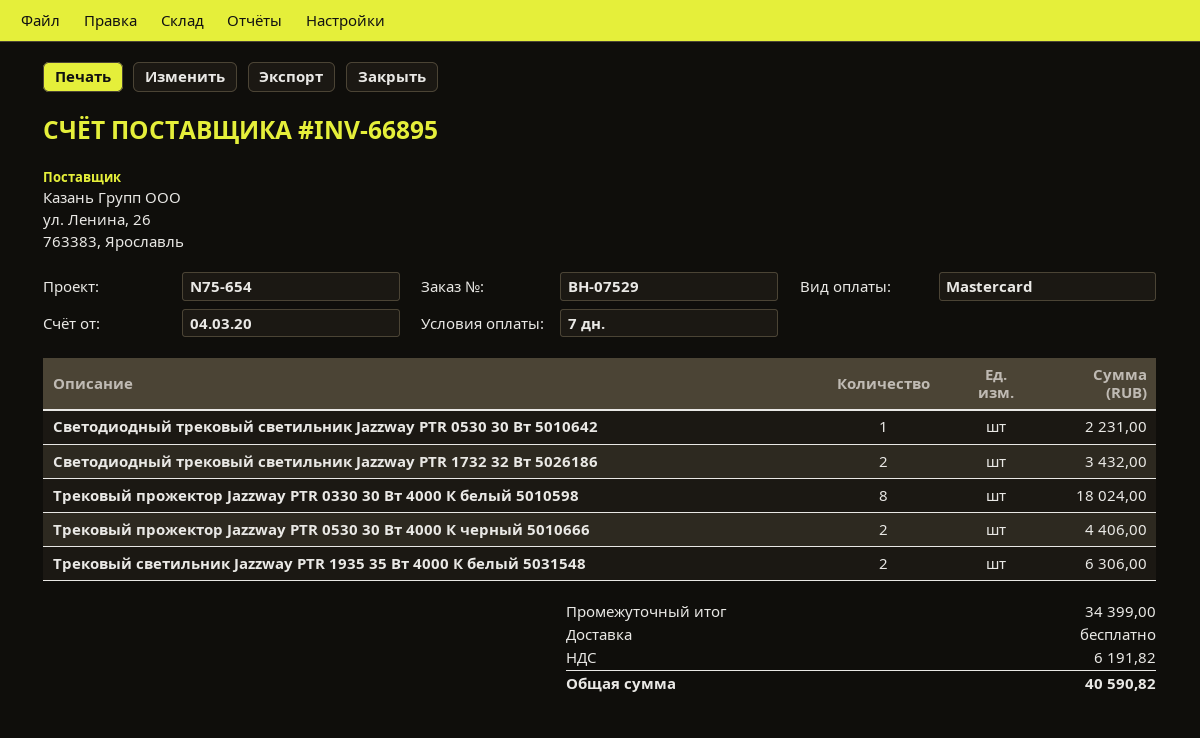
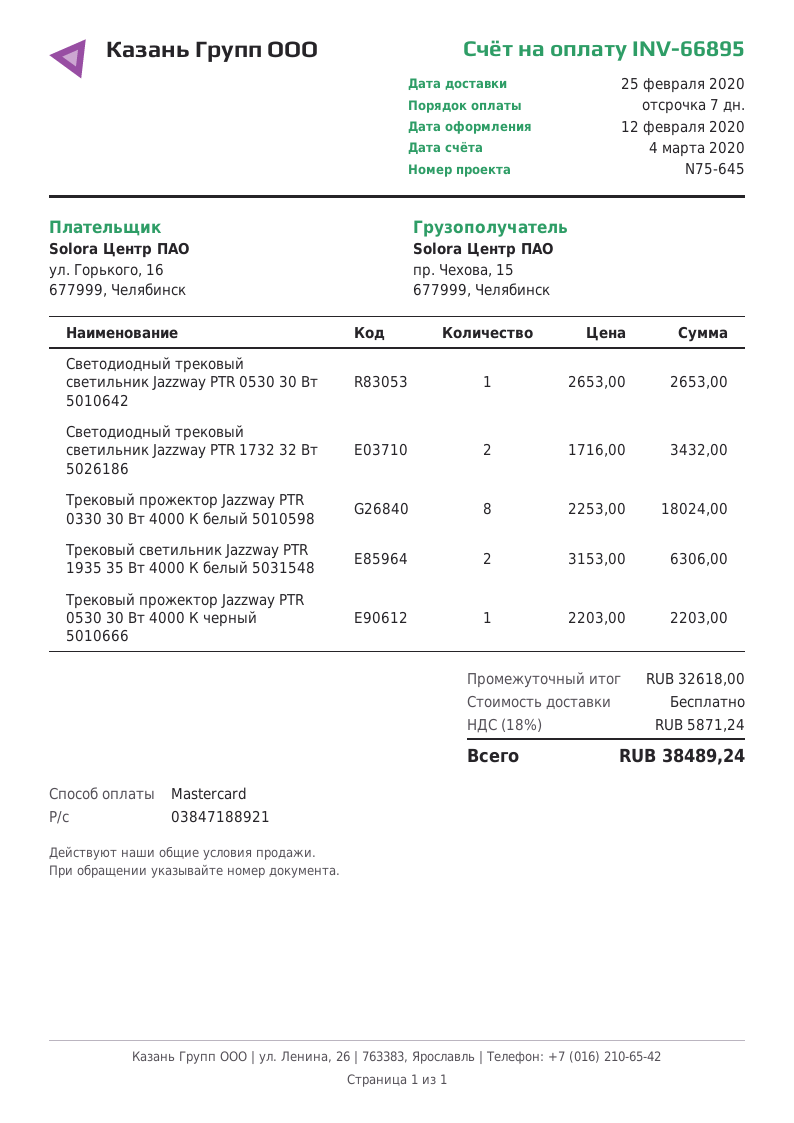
reference: N75-654 -> N75-645
Светодиодный трековый светильник Jazzway PTR 0530 30 Вт 5010642: 1 for 2231.00 -> 1 for 2653.00
Трековый прожектор Jazzway PTR 0530 30 Вт 4000 К черный 5010666: 2 for 4406.00 -> 1 for 2203.00
subtotal: 34399.00 -> 32618.00
tax: 6191.82 -> 5871.24
total: 40590.82 -> 38489.24

